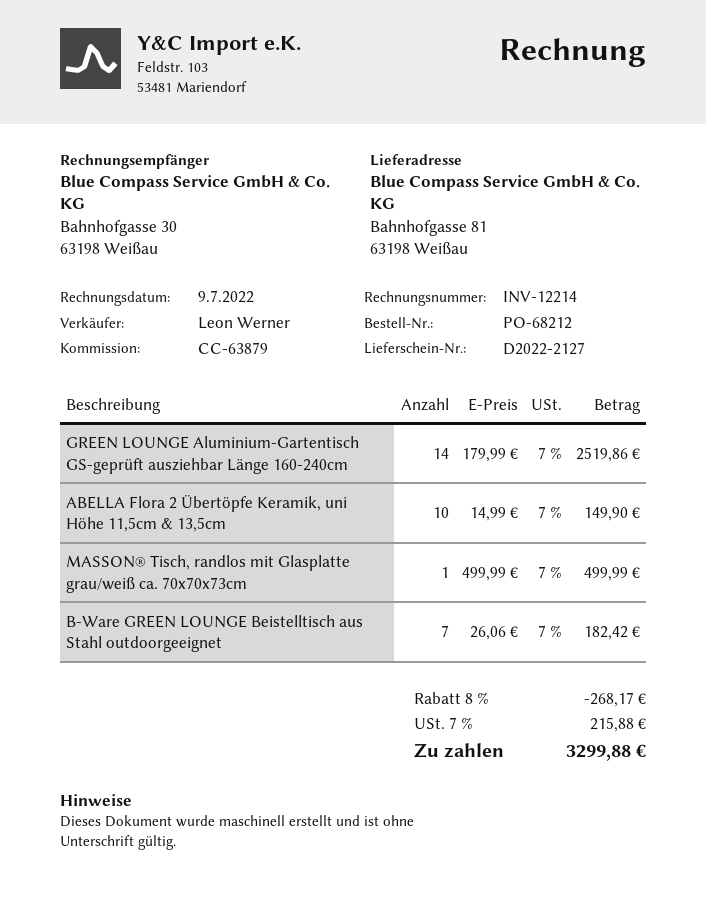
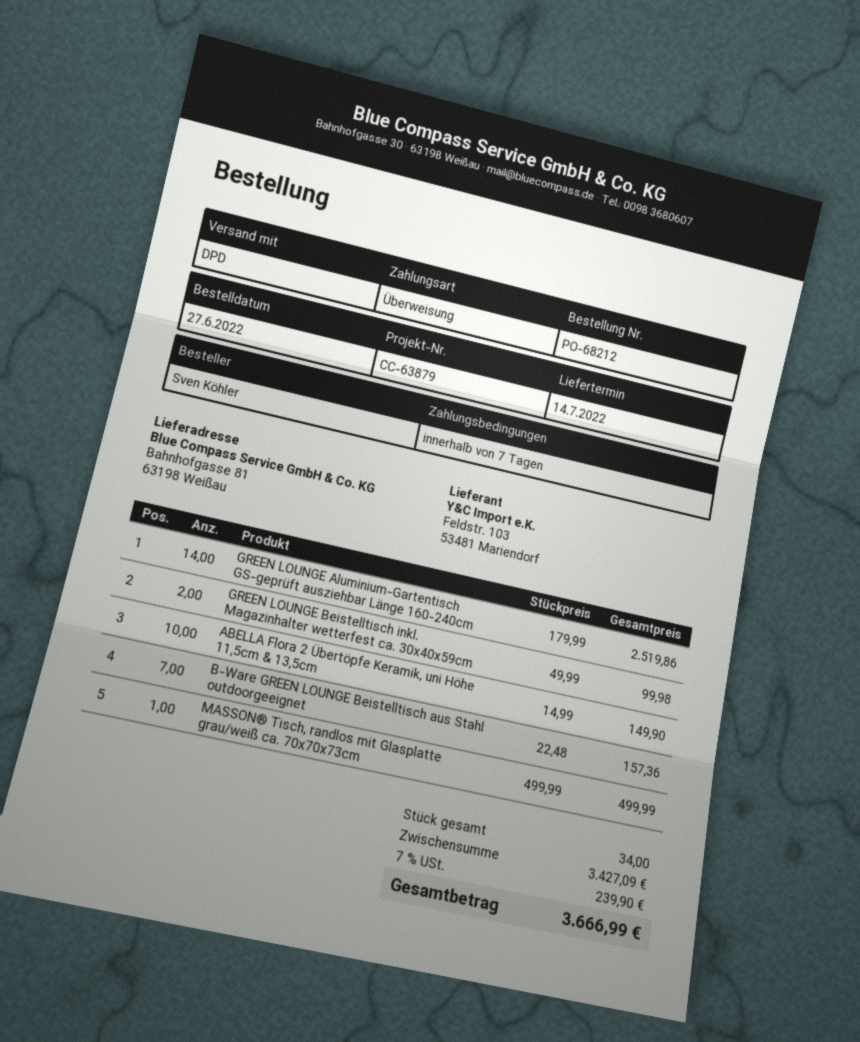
B-Ware GREEN LOUNGE Beistelltisch aus Stahl outdoorgeeignet: 7 x 26.06 = 182.42 -> 7 x 22.48 = 157.36
GREEN LOUNGE Beistelltisch inkl. Magazinhalter wetterfest ca. 30x40x59cm: none -> 2 x 49.99 = 99.98
discount: 8% = 268.17 -> none
tax: 7% = 215.88 -> 7% = 239.90
total: 3299.88 -> 3666.99

